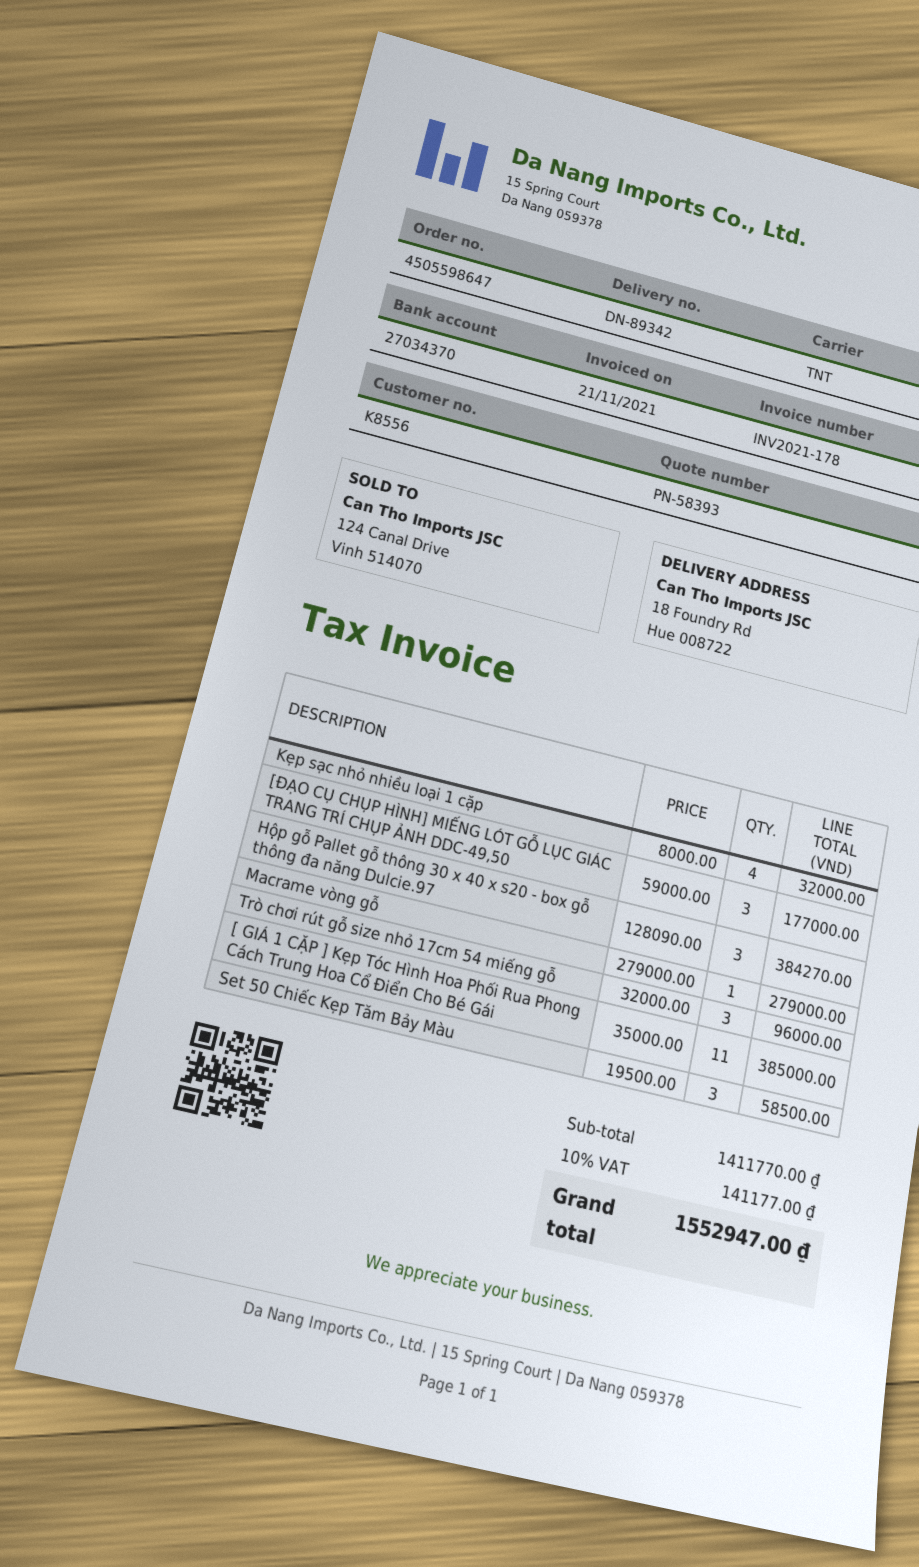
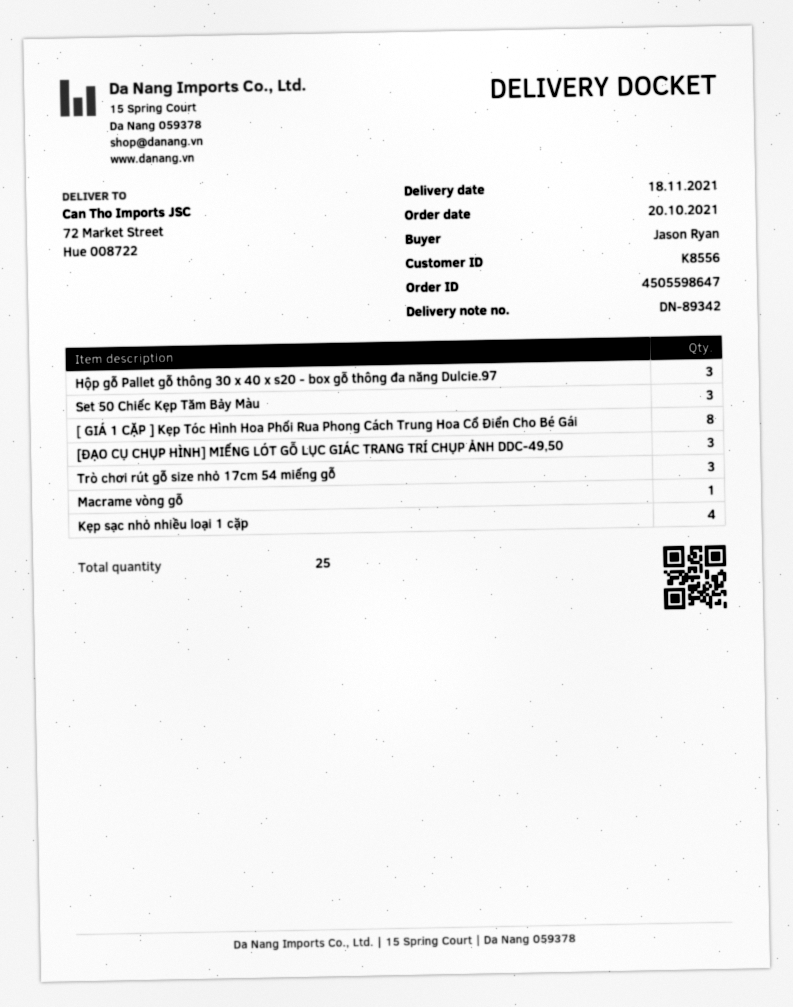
ship to: 18 Foundry Rd, Hue 008722 -> 72 Market Street, Hue 008722
[ GIÁ 1 CẶP ] Kẹp Tóc Hình Hoa Phối Rua Phong Cách Trung Hoa Cổ Điển Cho Bé Gái: 11 -> 8

